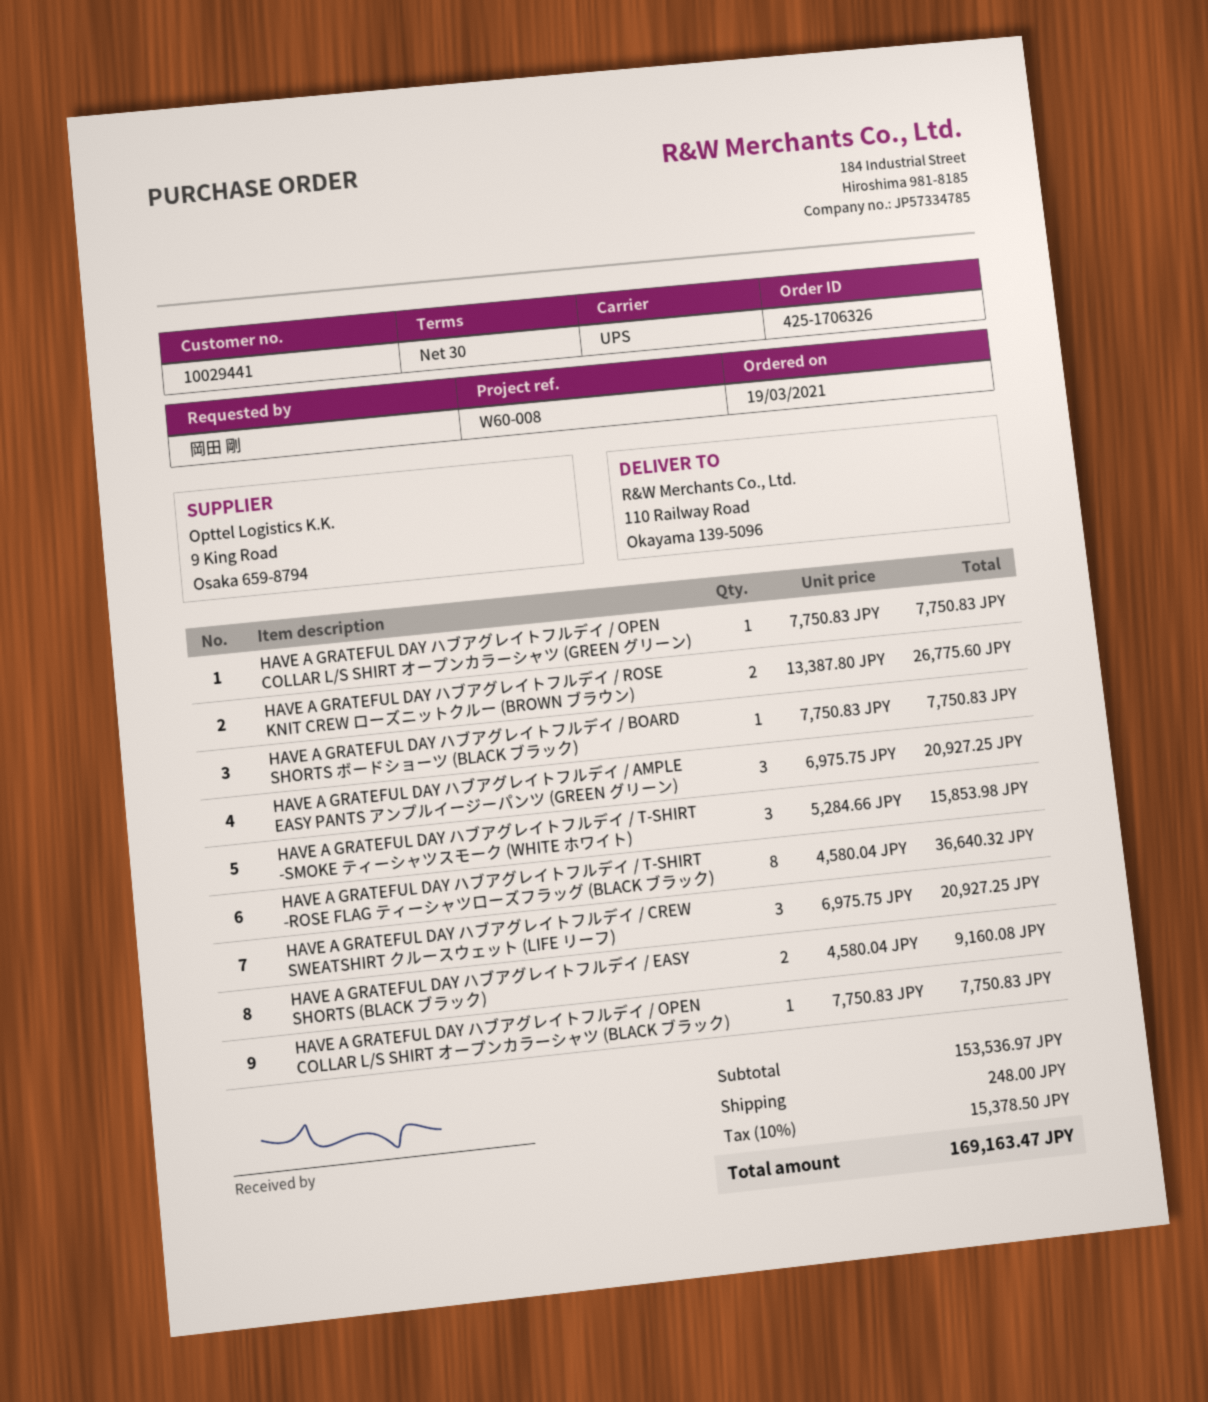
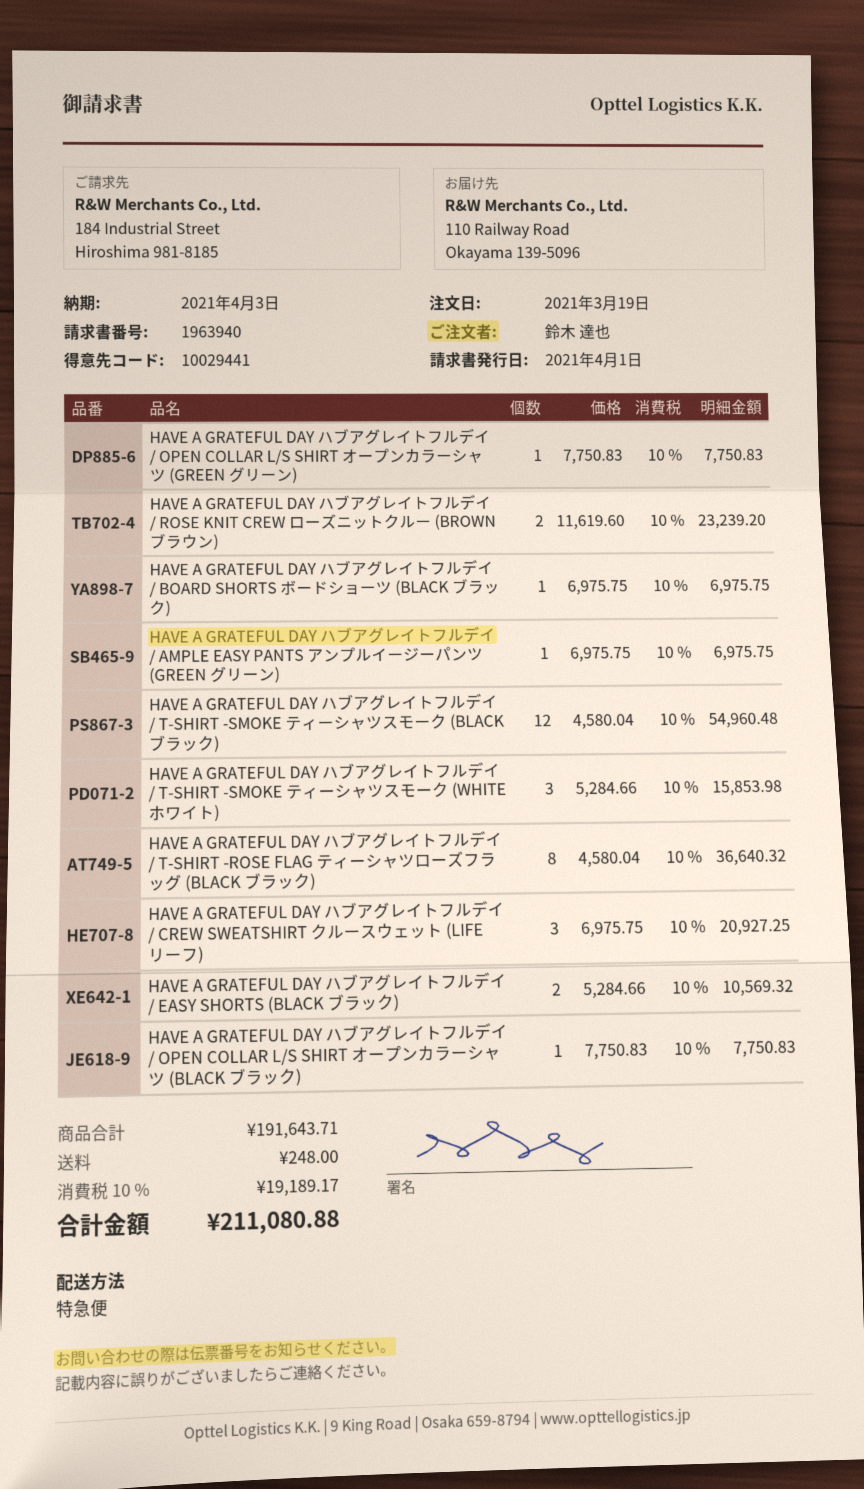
ordered by: 岡田 剛 -> 鈴木 達也
shipping method: UPS -> express
HAVE A GRATEFUL DAY ハブアグレイトフルデイ / ROSE KNIT CREW ローズニットクルー (BROWN ブラウン): 2 x 13387.80 = 26775.60 -> 2 x 11619.60 = 23239.20
HAVE A GRATEFUL DAY ハブアグレイトフルデイ / BOARD SHORTS ボードショーツ (BLACK ブラック): 1 x 7750.83 = 7750.83 -> 1 x 6975.75 = 6975.75
HAVE A GRATEFUL DAY ハブアグレイトフルデイ / AMPLE EASY PANTS アンプルイージーパンツ (GREEN グリーン): 3 x 6975.75 = 20927.25 -> 1 x 6975.75 = 6975.75
HAVE A GRATEFUL DAY ハブアグレイトフルデイ / EASY SHORTS (BLACK ブラック): 2 x 4580.04 = 9160.08 -> 2 x 5284.66 = 10569.32
HAVE A GRATEFUL DAY ハブアグレイトフルデイ / T-SHIRT -SMOKE ティーシャツスモーク (BLACK ブラック): none -> 12 x 4580.04 = 54960.48
subtotal: 153536.97 -> 191643.71
tax: 10% = 15378.50 -> 10% = 19189.17
total: 169163.47 -> 211080.88

